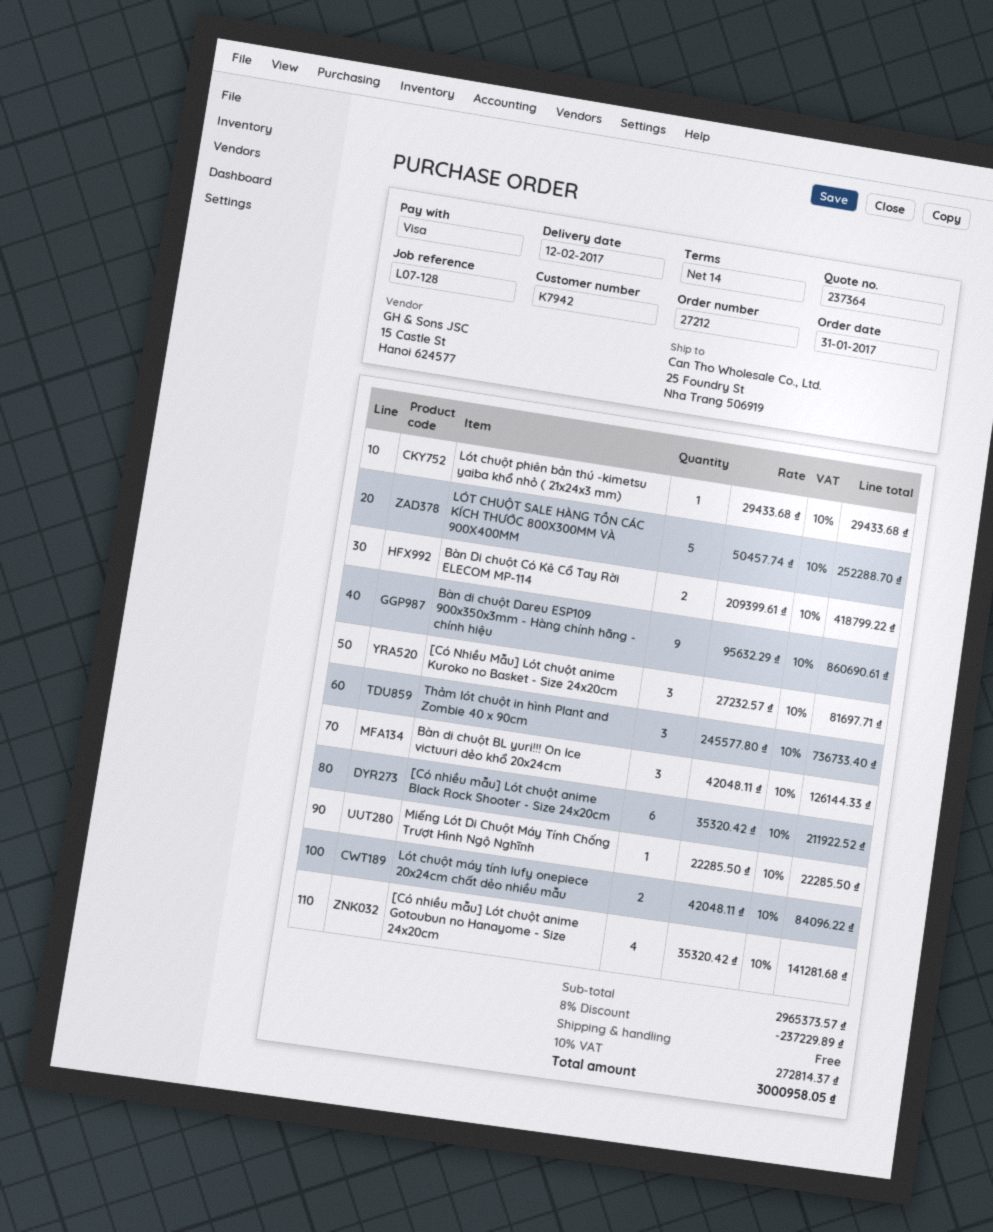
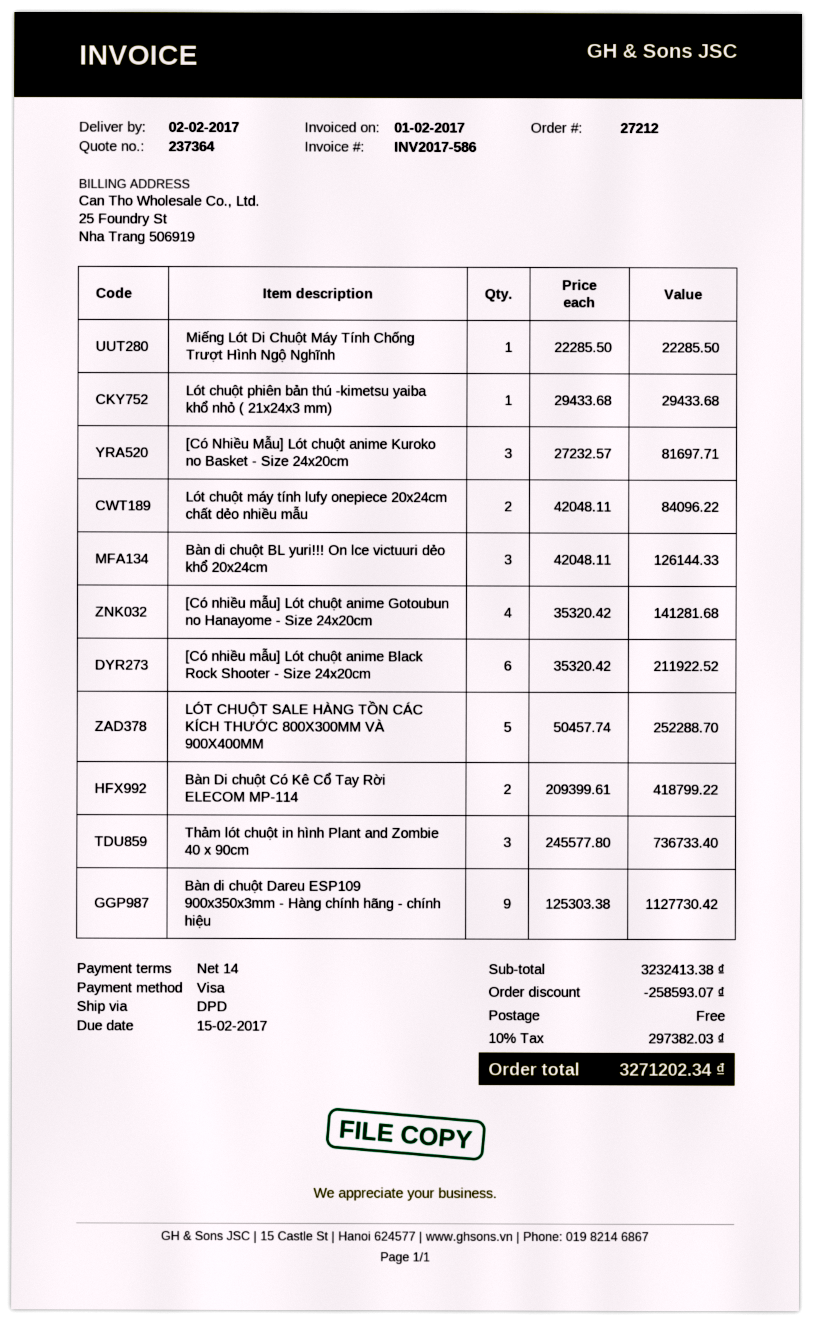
delivery date: 2017-02-12 -> 2017-02-02
Bàn di chuột Dareu ESP109 900x350x3mm - Hàng chính hãng - chính hiệu: 9 x 95632.29 = 860690.61 -> 9 x 125303.38 = 1127730.42
subtotal: 2965373.57 -> 3232413.38
discount: 237229.89 -> 258593.07
tax: 10% = 272814.37 -> 10% = 297382.03
total: 3000958.05 -> 3271202.34

